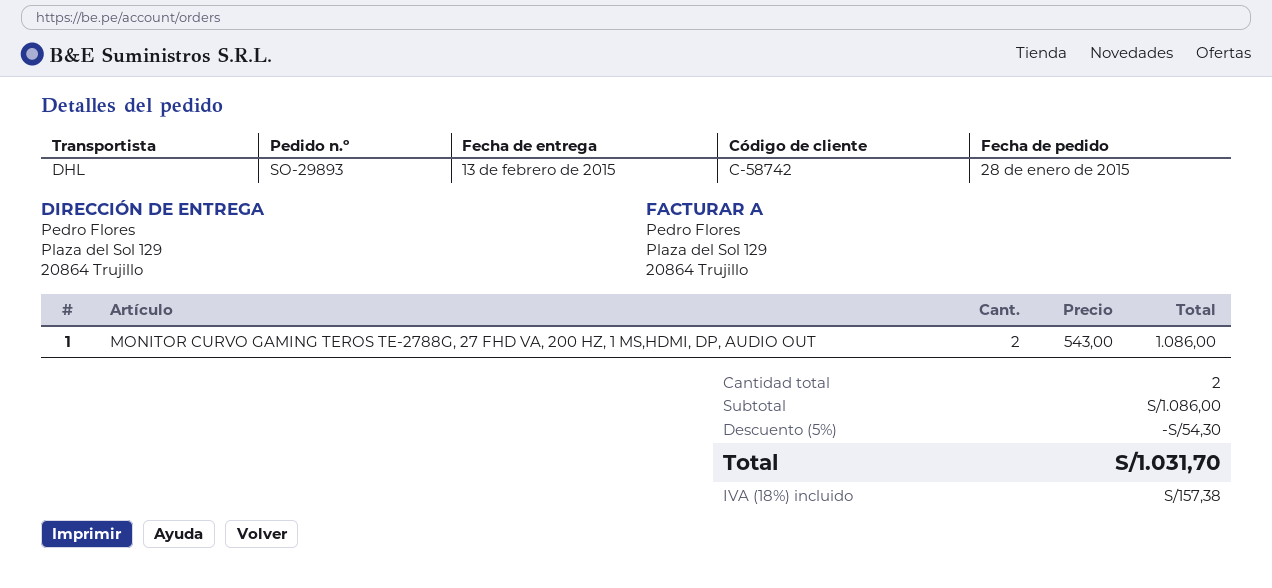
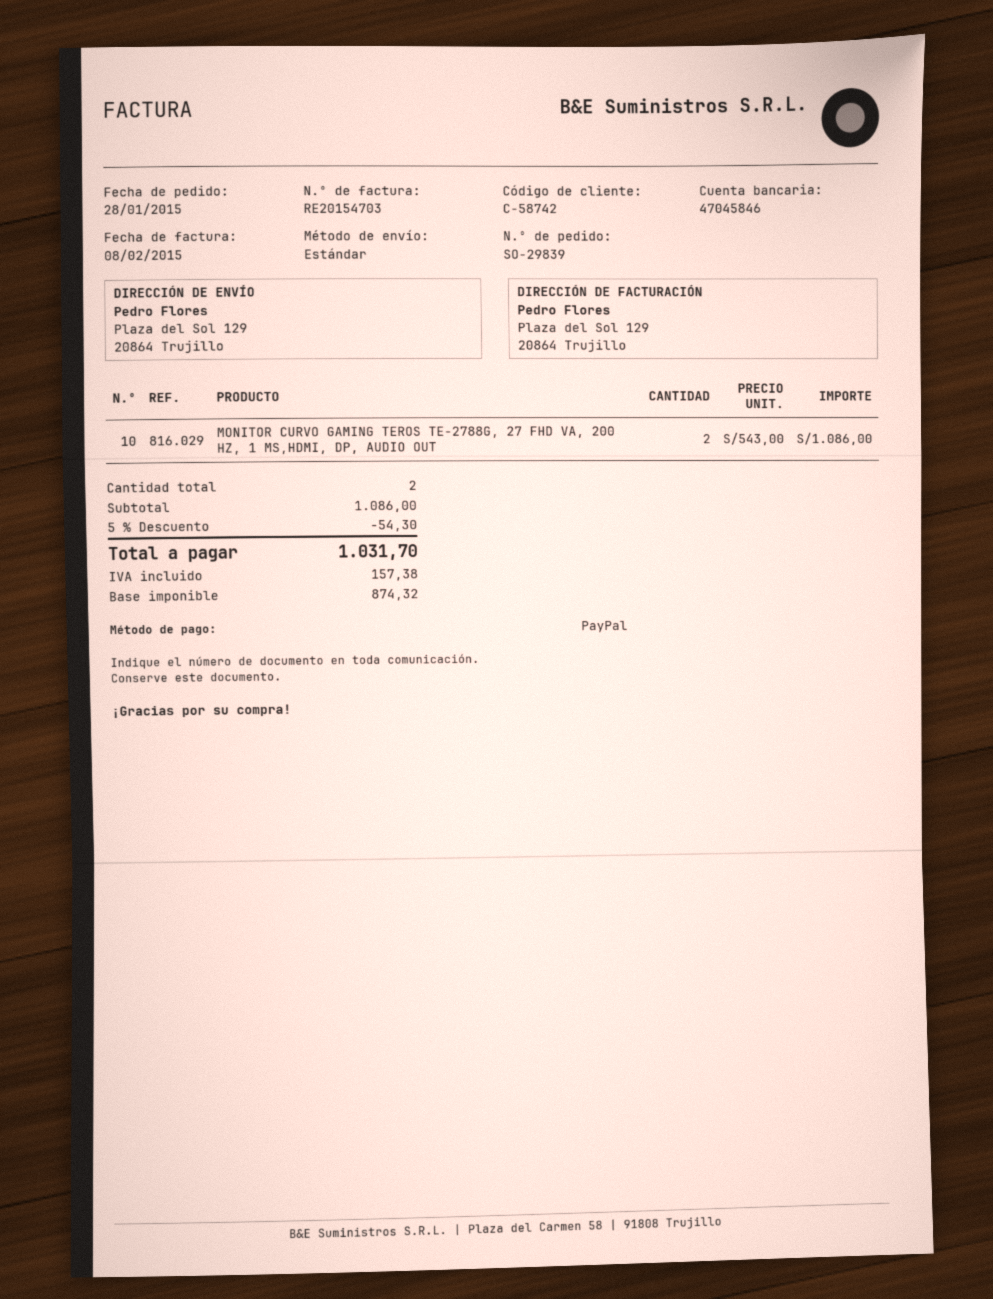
order number: SO-29893 -> SO-29839
shipping method: DHL -> standard

